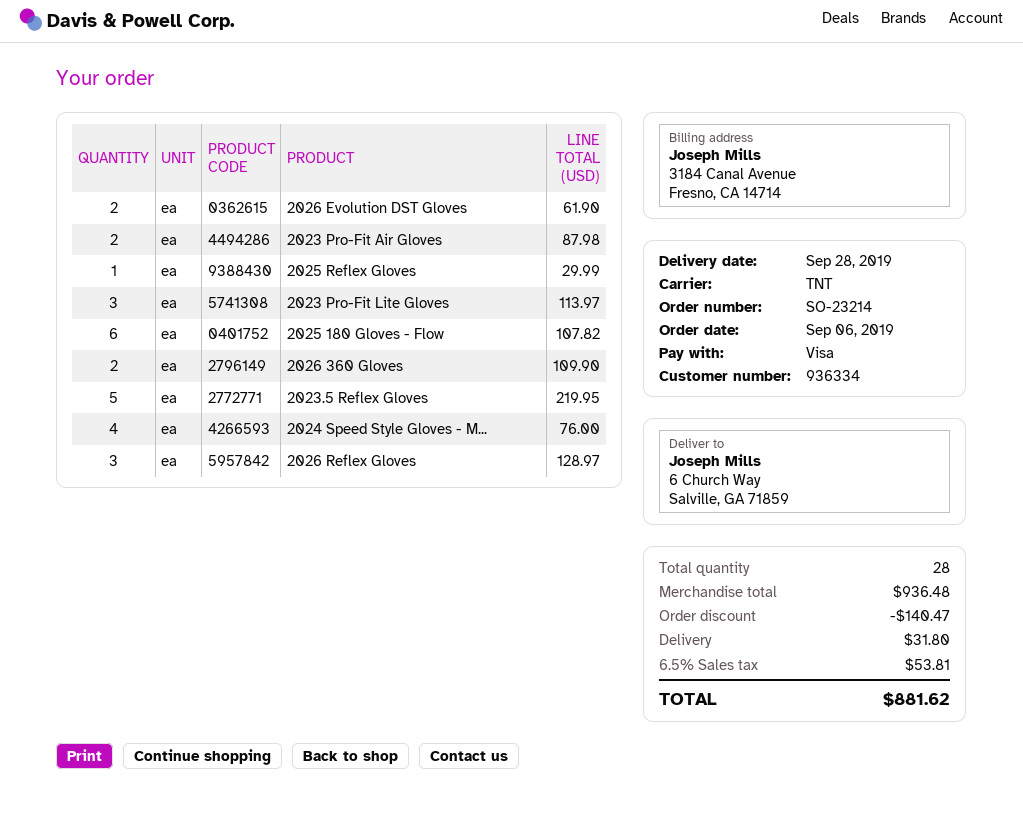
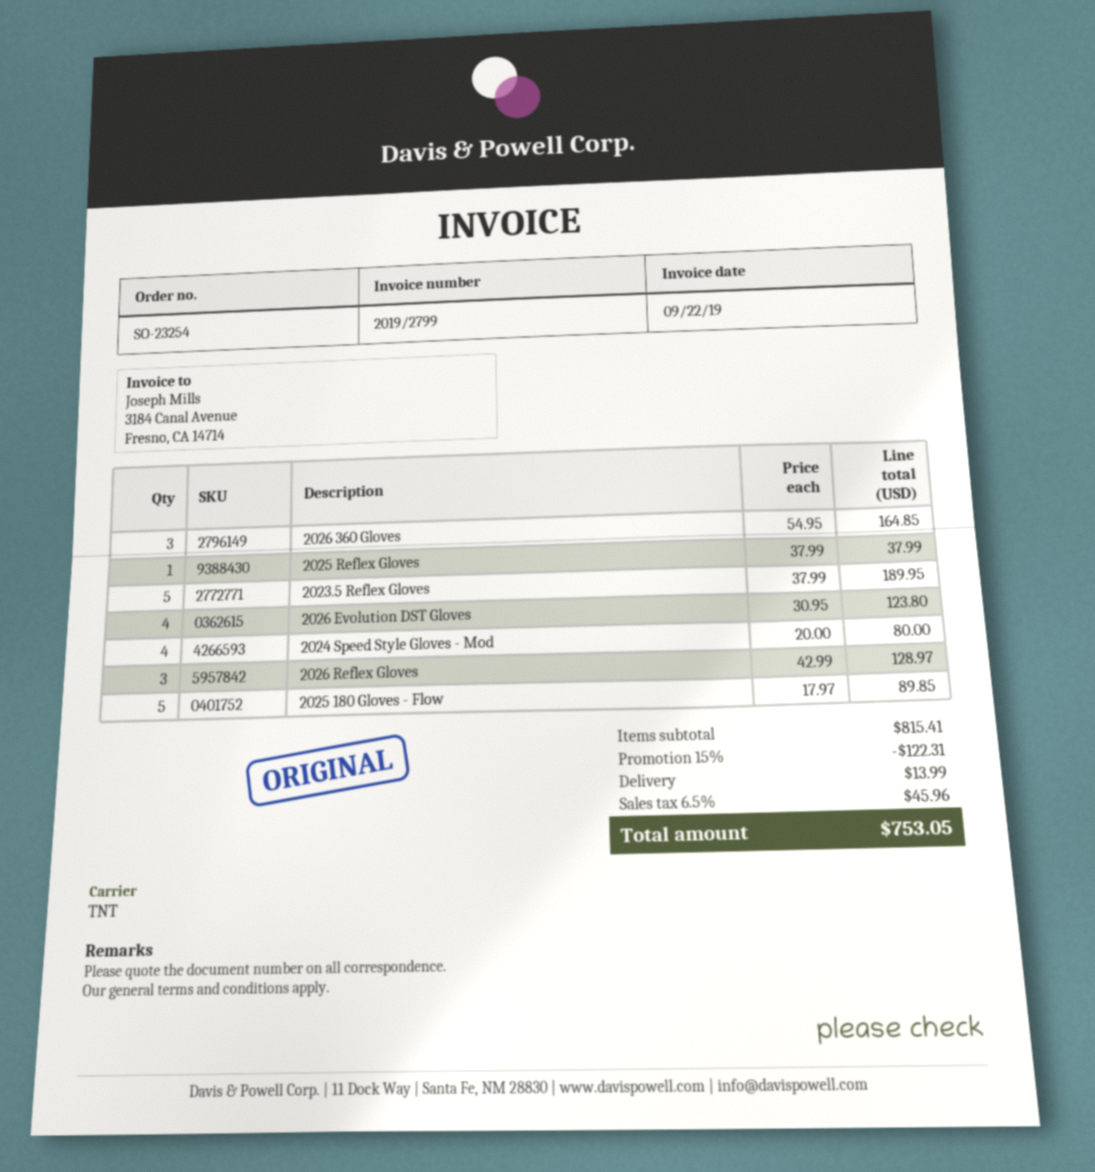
order number: SO-23214 -> SO-23254
2026 Evolution DST Gloves: 2 for 61.90 -> 4 for 123.80
2023 Pro-Fit Air Gloves: 2 for 87.98 -> none
2025 Reflex Gloves: 1 for 29.99 -> 1 for 37.99
2023 Pro-Fit Lite Gloves: 3 for 113.97 -> none
2025 180 Gloves - Flow: 6 for 107.82 -> 5 for 89.85
2026 360 Gloves: 2 for 109.90 -> 3 for 164.85
2023.5 Reflex Gloves: 5 for 219.95 -> 5 for 189.95
2024 Speed Style Gloves - M...: 4 for 76.00 -> 4 for 80.00
subtotal: 936.48 -> 815.41
discount: 140.47 -> 122.31
shipping: 31.80 -> 13.99
tax: 6.5% = 53.81 -> 6.5% = 45.96
total: 881.62 -> 753.05

